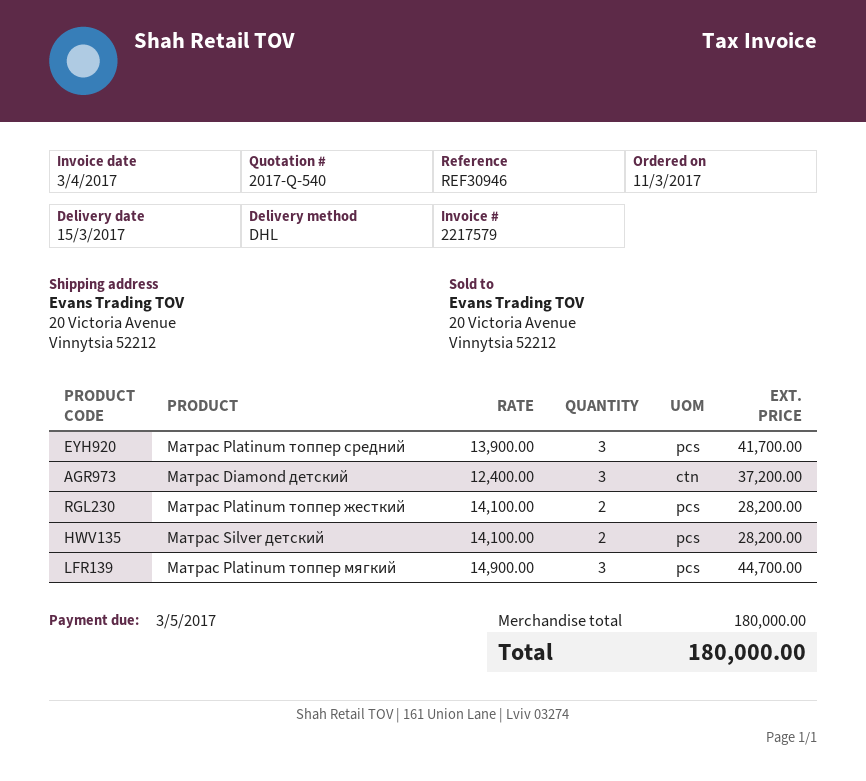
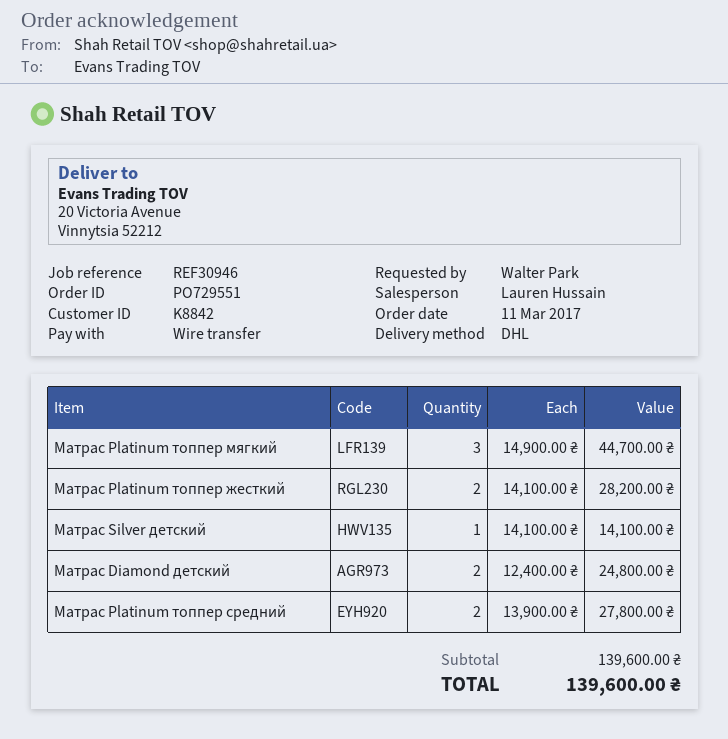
Матрас Platinum топпер средний: 3 x 13900.00 = 41700.00 -> 2 x 13900.00 = 27800.00
Матрас Diamond детский: 3 x 12400.00 = 37200.00 -> 2 x 12400.00 = 24800.00
Матрас Silver детский: 2 x 14100.00 = 28200.00 -> 1 x 14100.00 = 14100.00
subtotal: 180000.00 -> 139600.00
total: 180000.00 -> 139600.00

